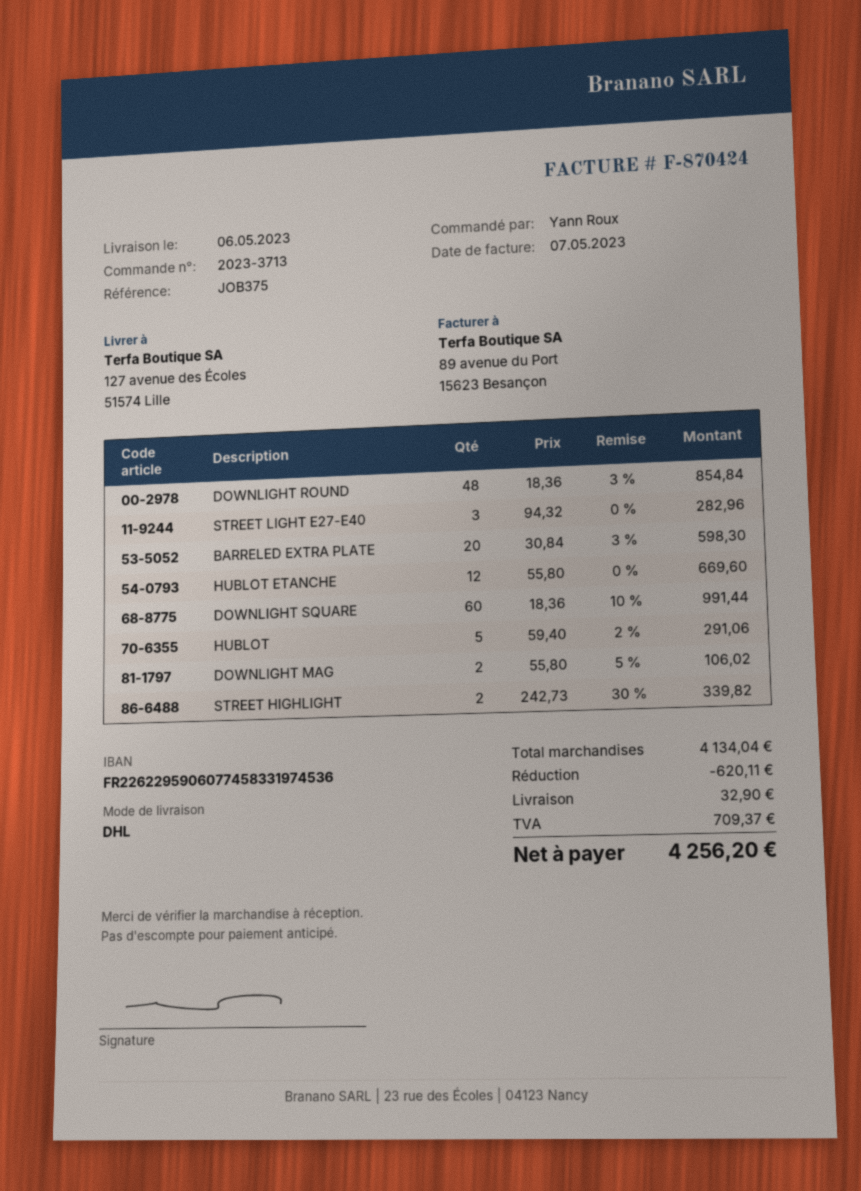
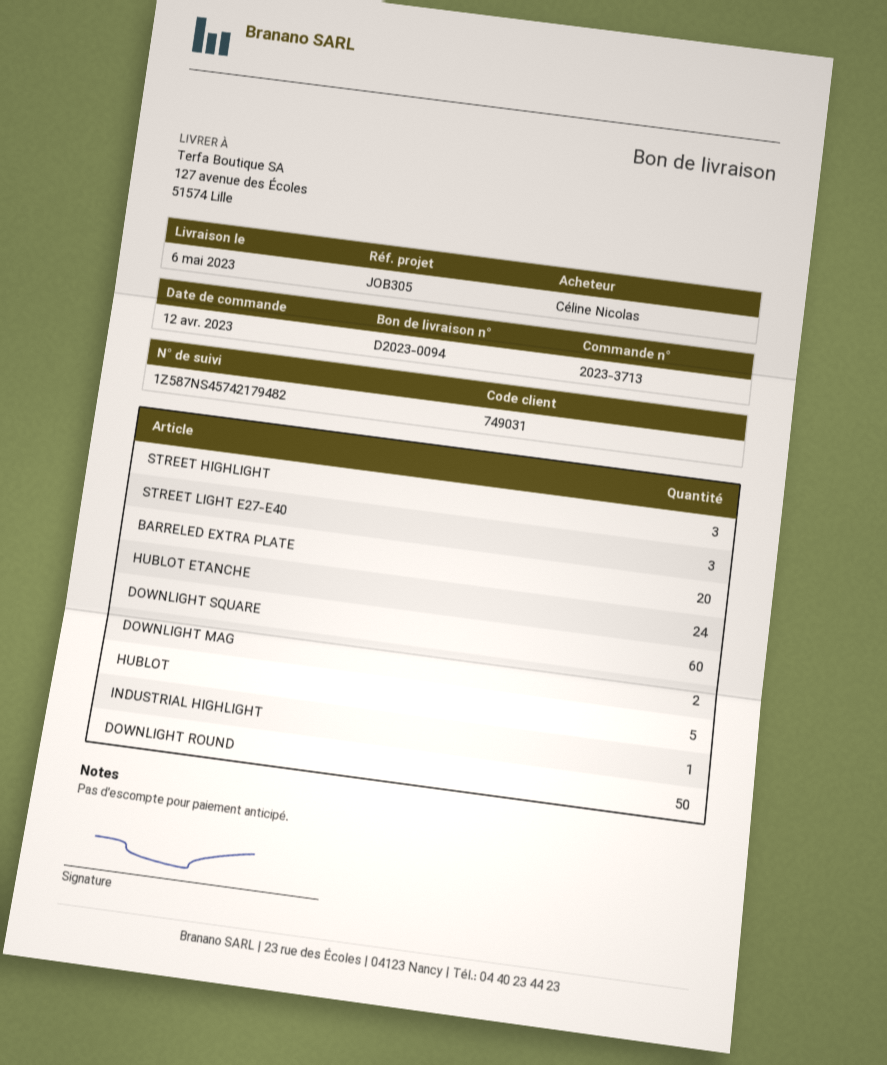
reference: JOB375 -> JOB305
ordered by: Yann Roux -> Céline Nicolas
DOWNLIGHT ROUND: 48 -> 50
HUBLOT ETANCHE: 12 -> 24
STREET HIGHLIGHT: 2 -> 3
INDUSTRIAL HIGHLIGHT: none -> 1

